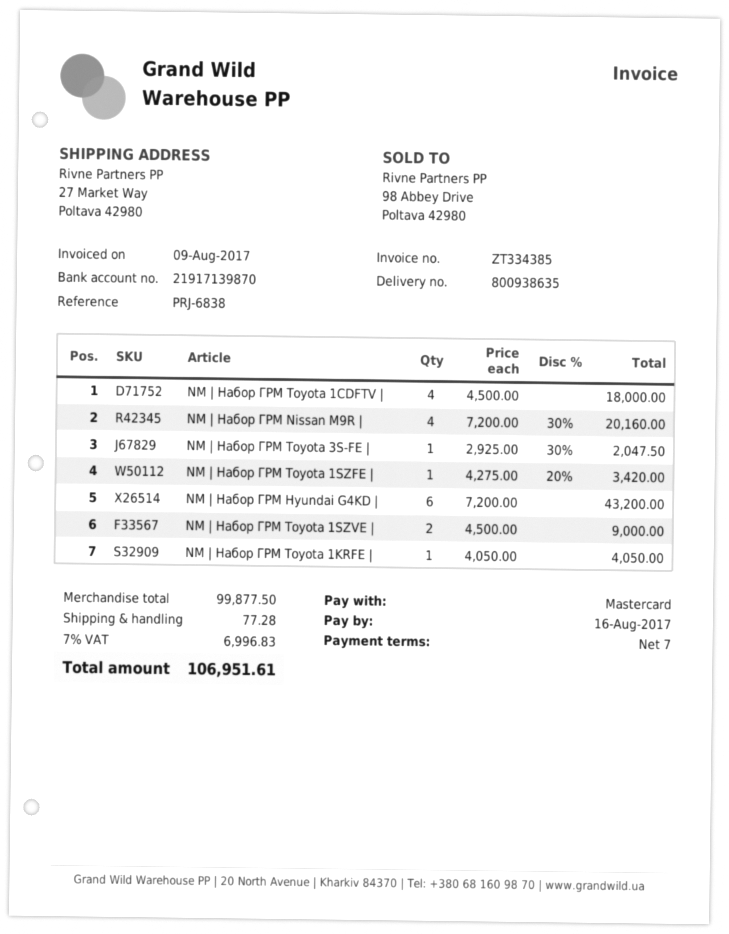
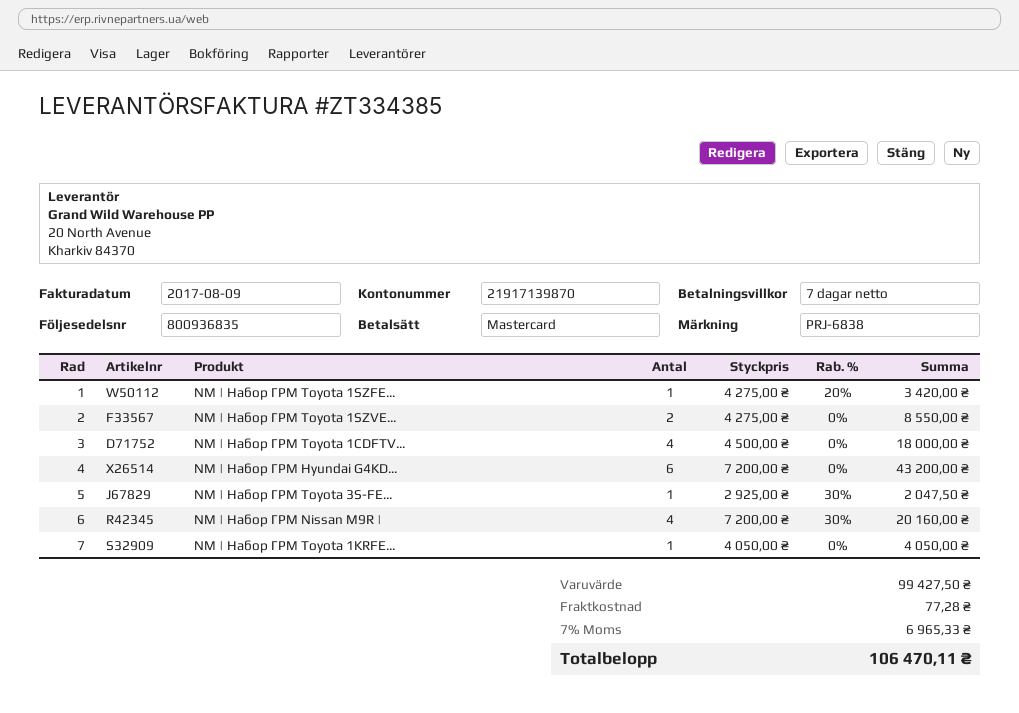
delivery note number: 800938635 -> 800936835
NM | Набор ГРМ Toyota 1SZVE |: 2 x 4500.00 = 9000.00 -> 2 x 4275.00 = 8550.00
subtotal: 99877.50 -> 99427.50
tax: 7% = 6996.83 -> 7% = 6965.33
total: 106951.61 -> 106470.11

